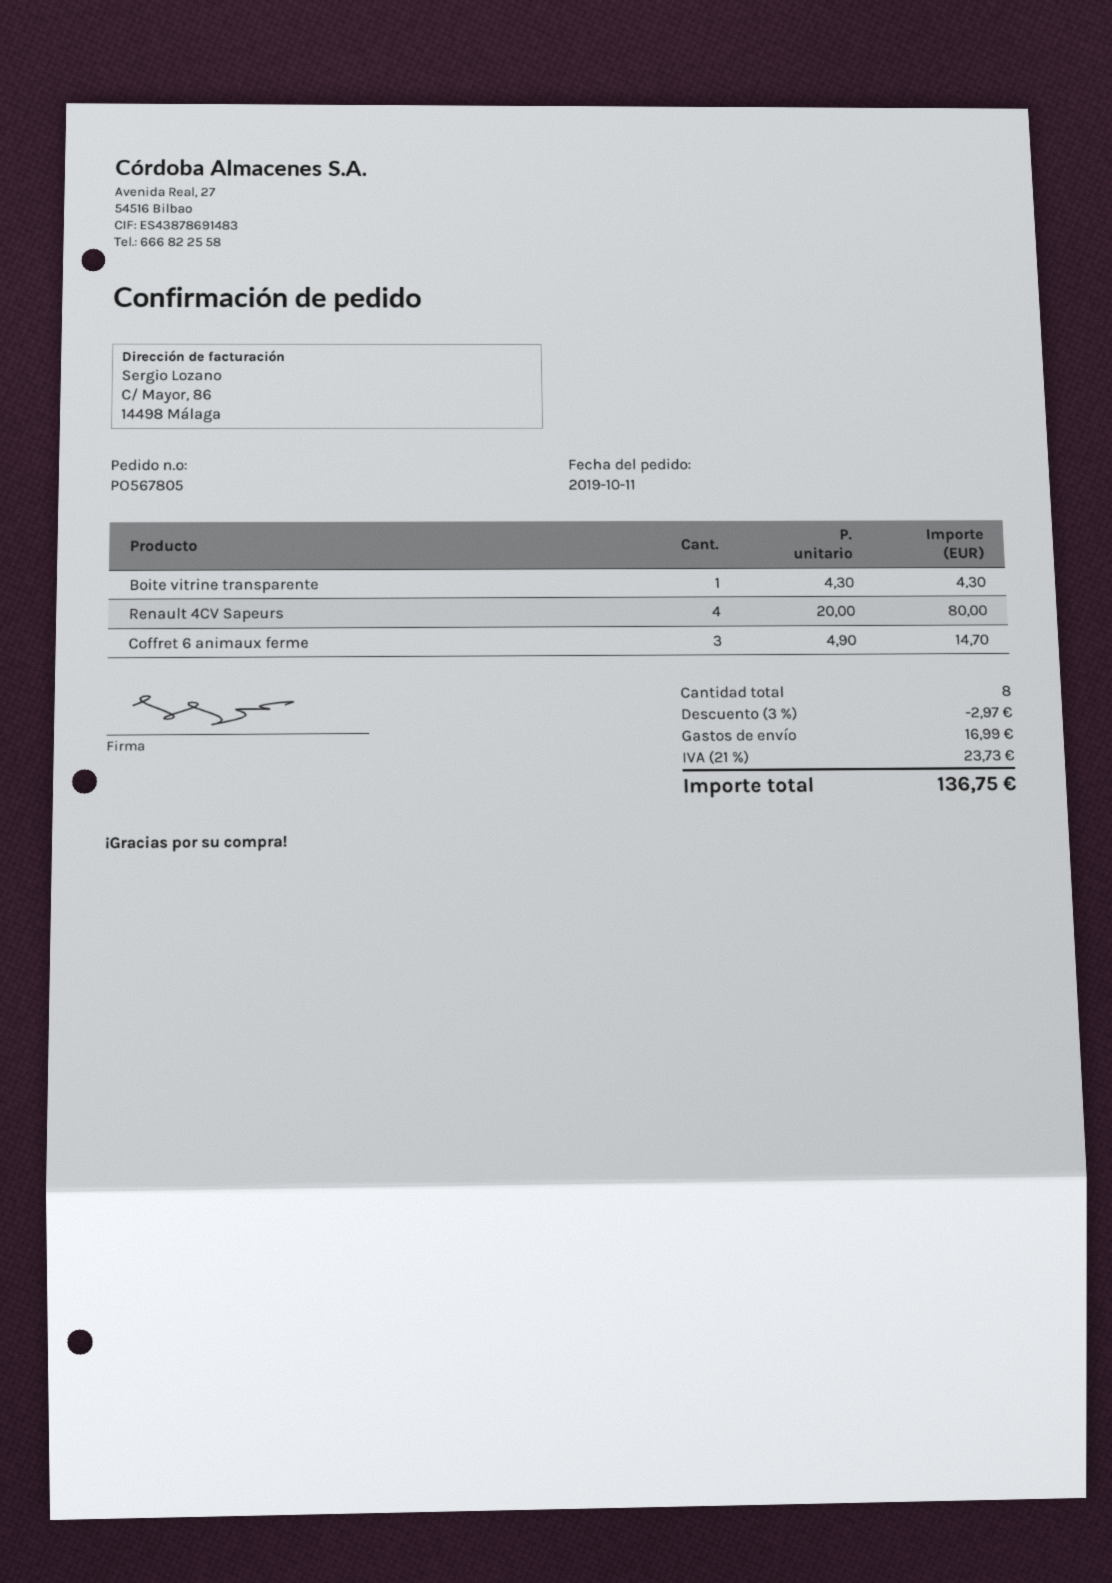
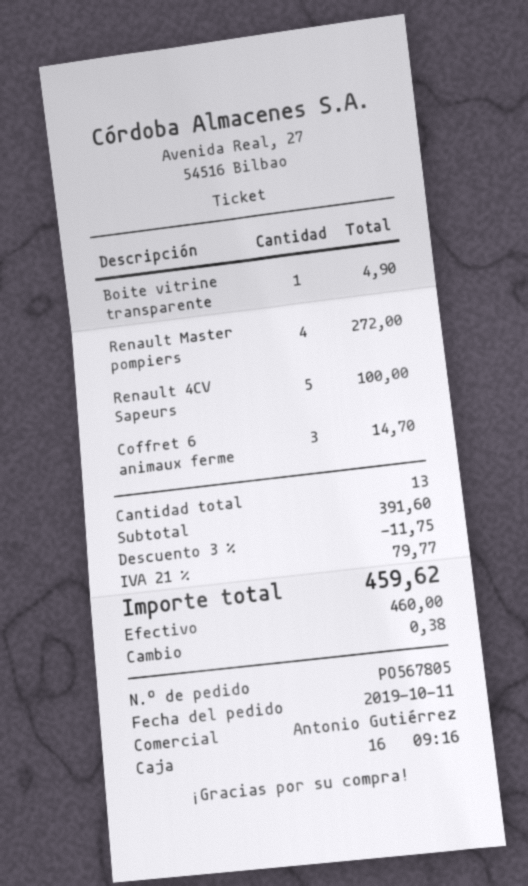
Boite vitrine transparente: 1 for 4.30 -> 1 for 4.90
Renault 4CV Sapeurs: 4 for 80.00 -> 5 for 100.00
Renault Master pompiers: none -> 4 for 272.00
total quantity: 8 -> 13
discount: 3% = 2.97 -> 3% = 11.75
shipping: 16.99 -> none
tax: 21% = 23.73 -> 21% = 79.77
total: 136.75 -> 459.62

